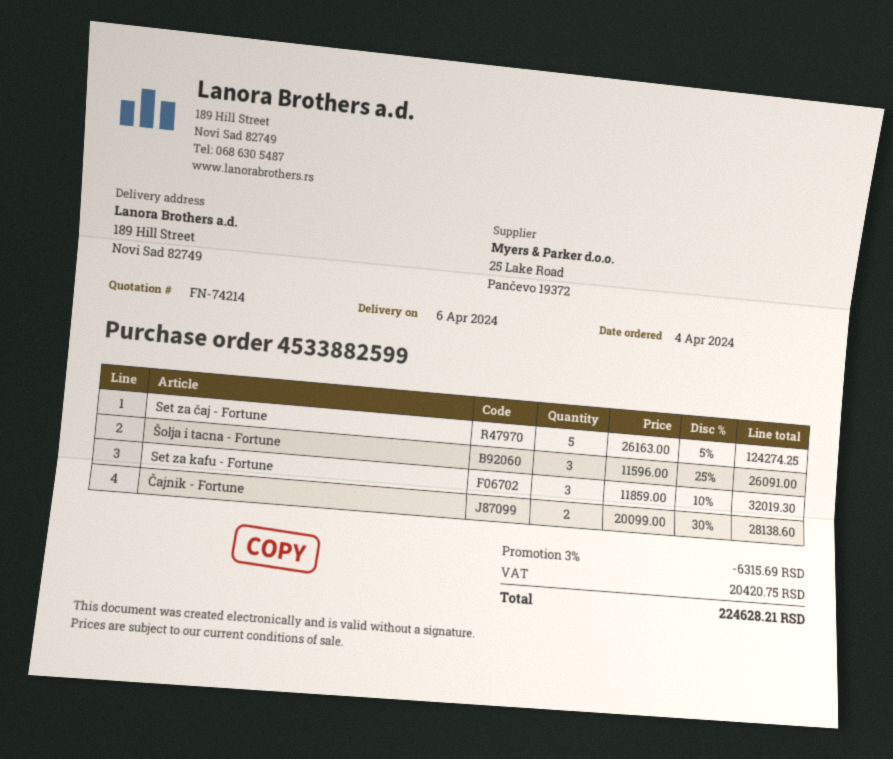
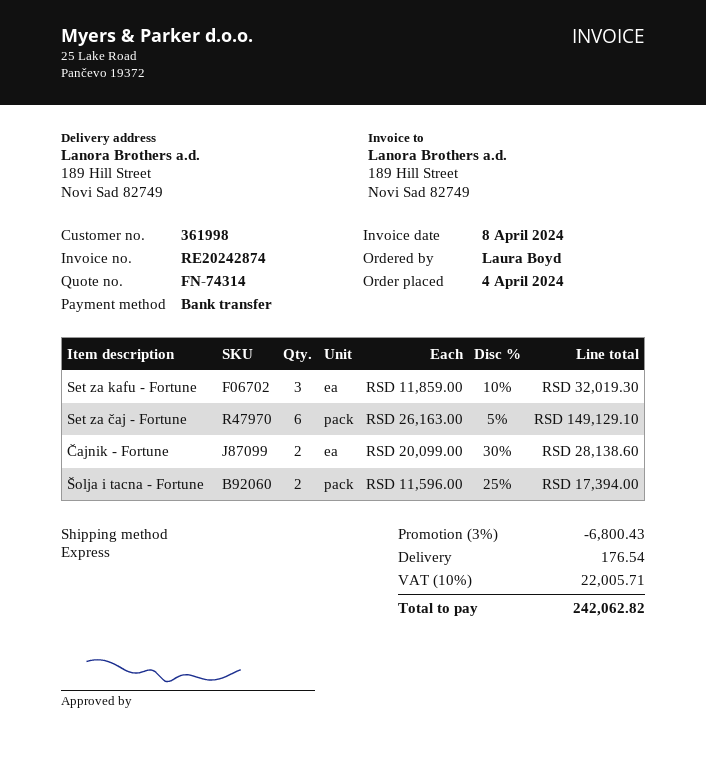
quote number: FN-74214 -> FN-74314
Set za čaj - Fortune: 5 x 26163.00 - 5% = 124274.25 -> 6 x 26163.00 - 5% = 149129.10
Šolja i tacna - Fortune: 3 x 11596.00 - 25% = 26091.00 -> 2 x 11596.00 - 25% = 17394.00
discount: 3% = 6315.69 -> 3% = 6800.43
shipping: none -> 176.54
tax: 20420.75 -> 22005.71
total: 224628.21 -> 242062.82

